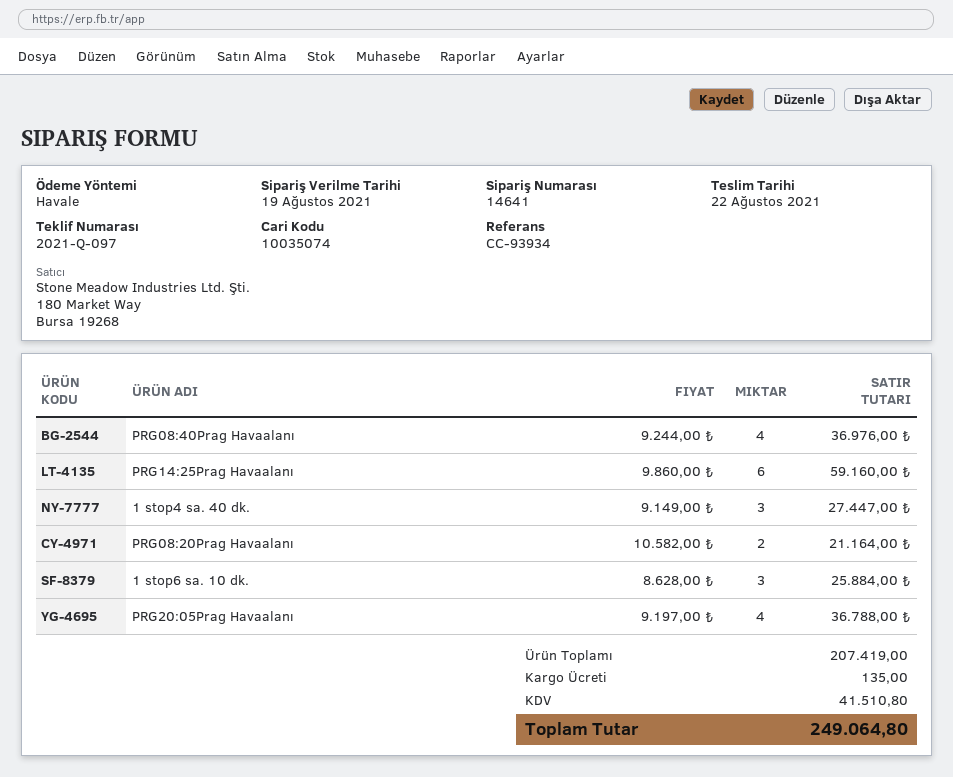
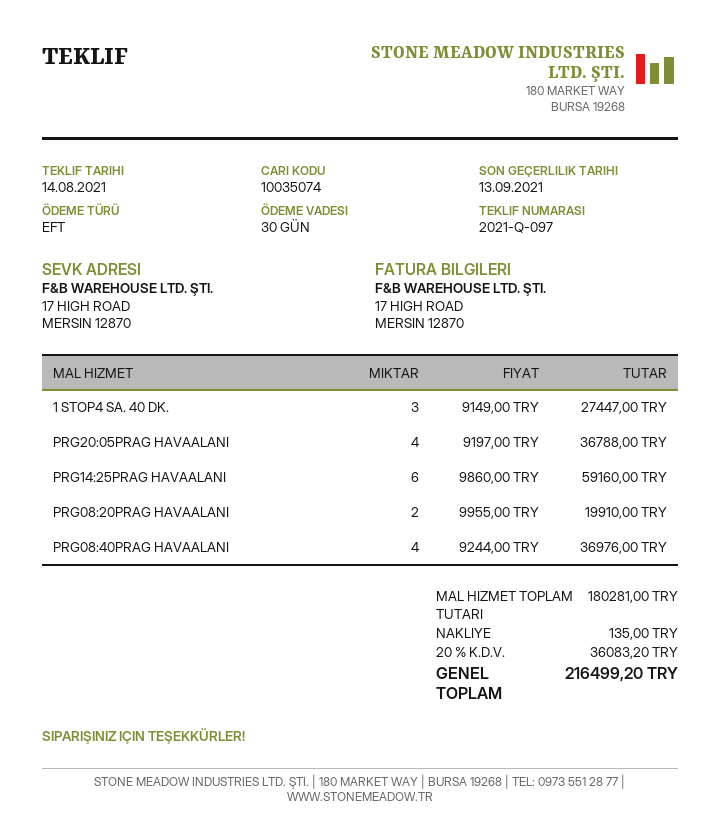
PRG08:20Prag Havaalanı: 2 x 10582.00 = 21164.00 -> 2 x 9955.00 = 19910.00
1 stop6 sa. 10 dk.: 3 x 8628.00 = 25884.00 -> none
subtotal: 207419.00 -> 180281.00
tax: 41510.80 -> 36083.20
total: 249064.80 -> 216499.20

